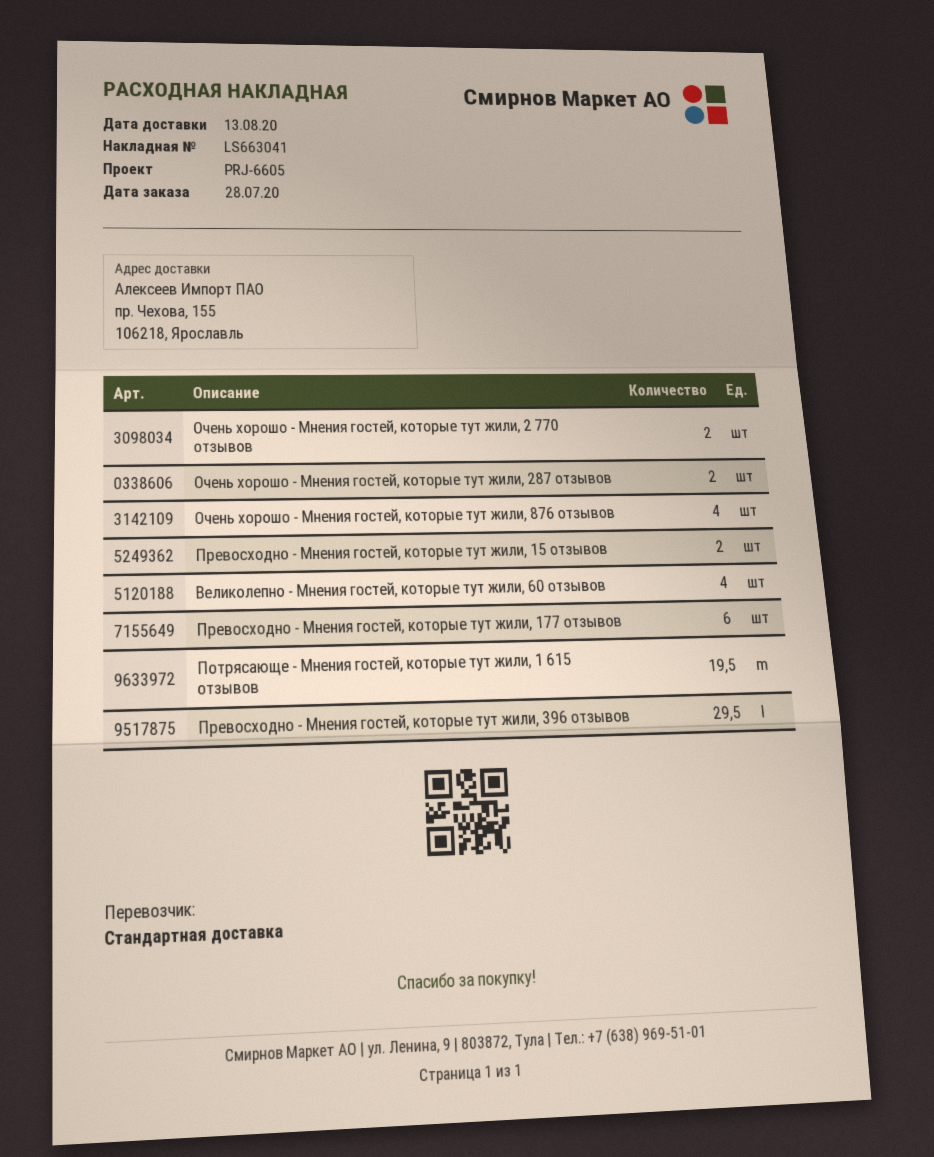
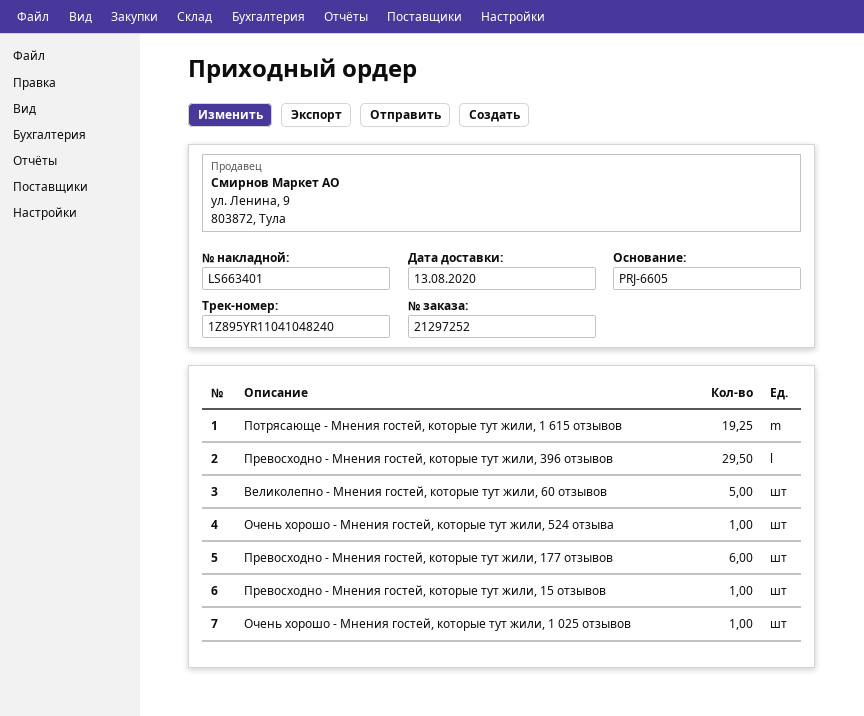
delivery note number: LS663041 -> LS663401
Очень хорошо - Мнения гостей, которые тут жили, 2 770 отзывов: 2 -> none
Очень хорошо - Мнения гостей, которые тут жили, 287 отзывов: 2 -> none
Очень хорошо - Мнения гостей, которые тут жили, 876 отзывов: 4 -> none
Превосходно - Мнения гостей, которые тут жили, 15 отзывов: 2 -> 1
Великолепно - Мнения гостей, которые тут жили, 60 отзывов: 4 -> 5
Потрясающе - Мнения гостей, которые тут жили, 1 615 отзывов: 19.5 -> 19.25
Очень хорошо - Мнения гостей, которые тут жили, 524 отзыва: none -> 1
Очень хорошо - Мнения гостей, которые тут жили, 1 025 отзывов: none -> 1

